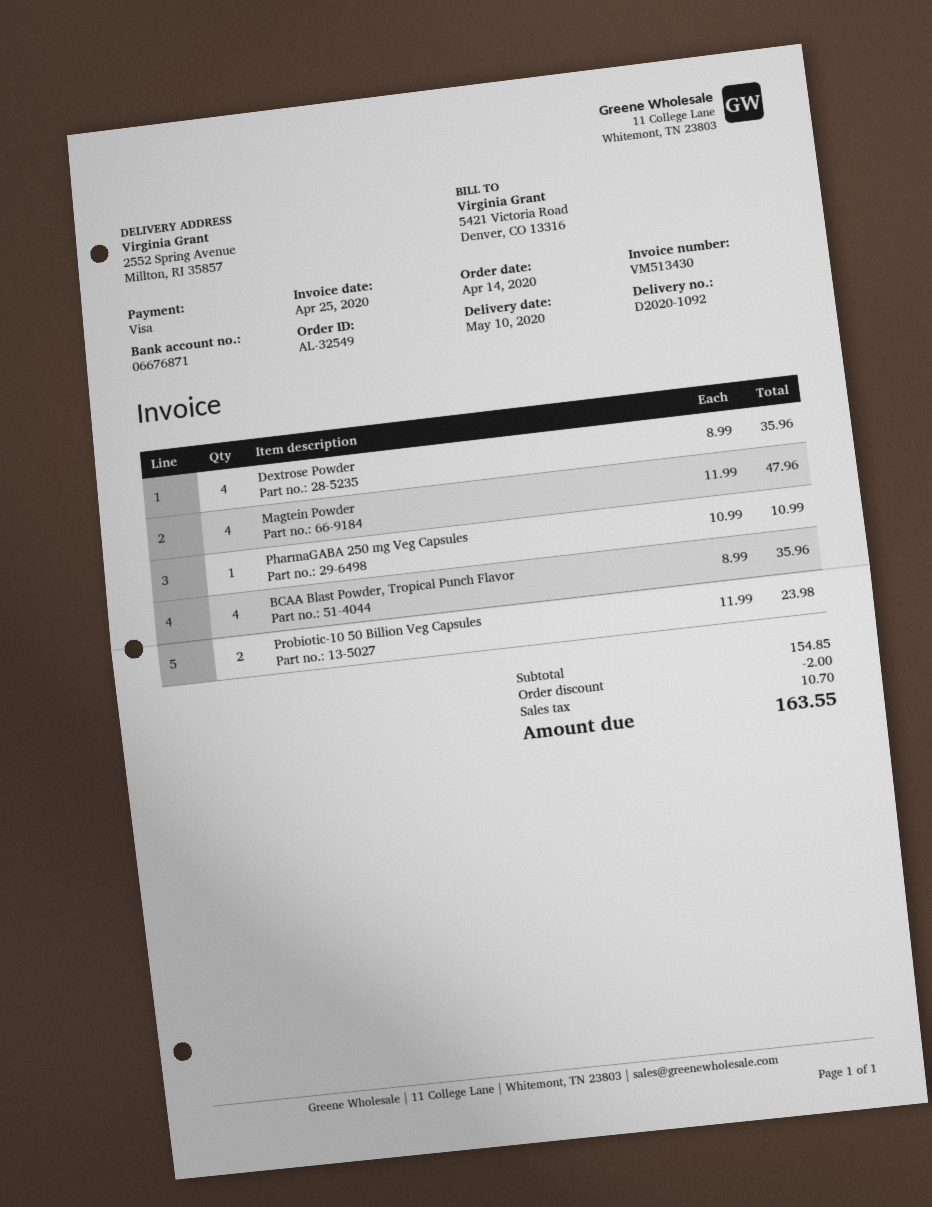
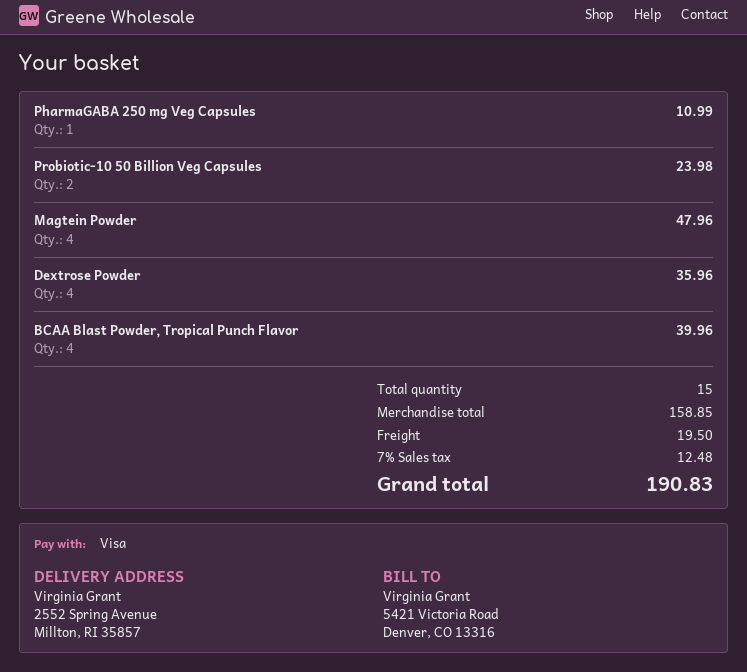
BCAA Blast Powder, Tropical Punch Flavor: 4 for 35.96 -> 4 for 39.96
subtotal: 154.85 -> 158.85
discount: 2.00 -> none
shipping: none -> 19.50
tax: 10.70 -> 12.48
total: 163.55 -> 190.83

